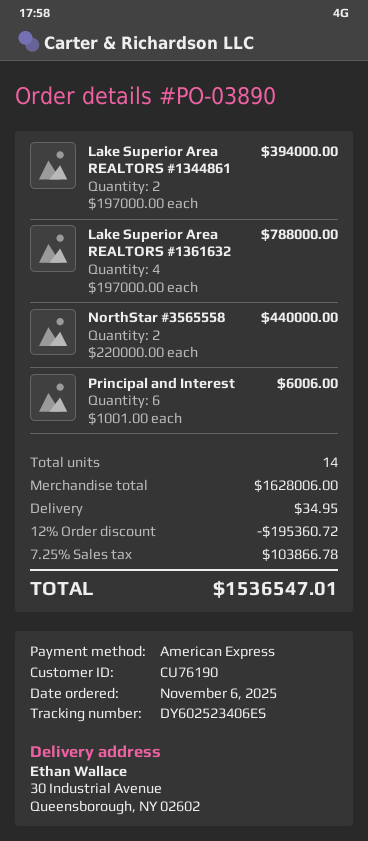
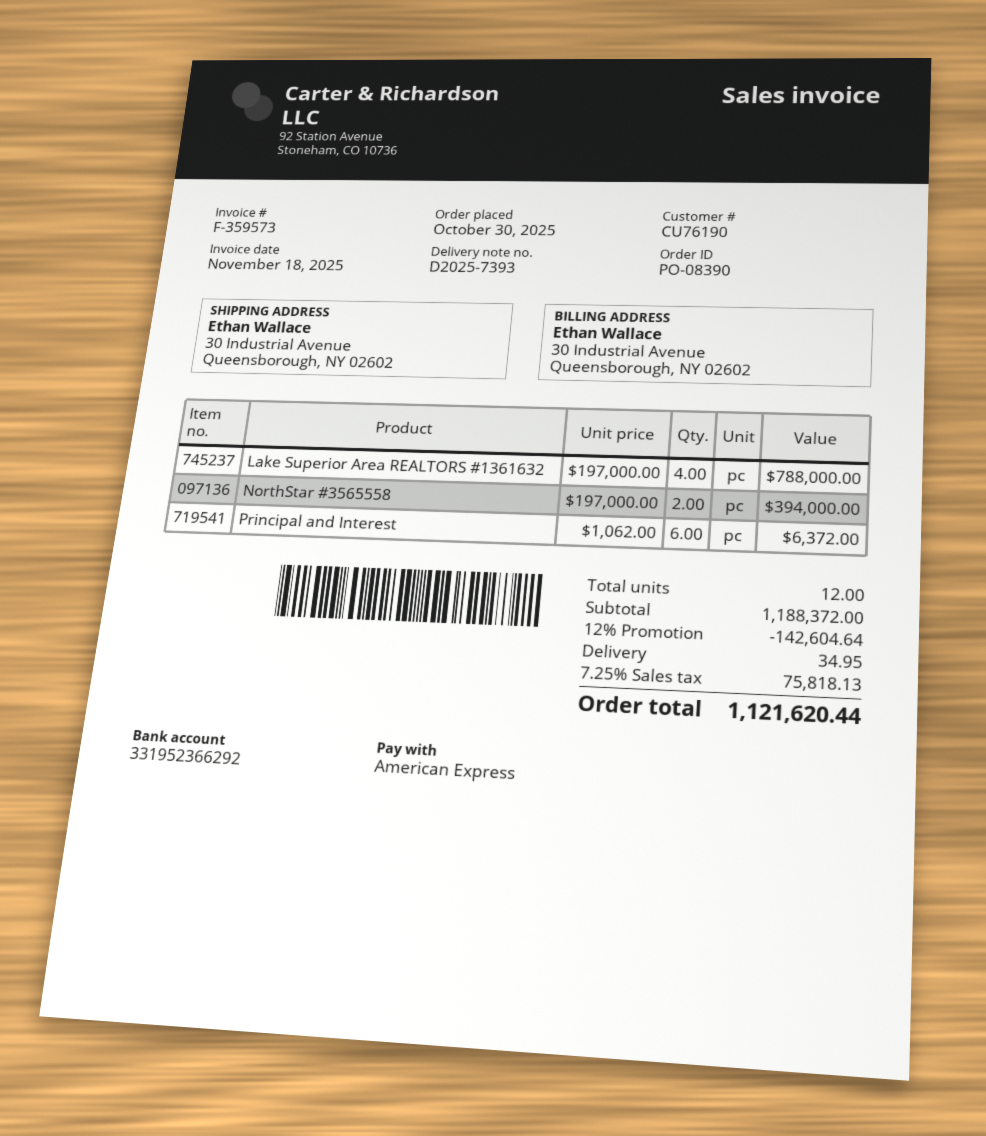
order number: PO-03890 -> PO-08390
order date: 2025-11-06 -> 2025-10-30
Lake Superior Area REALTORS #1344861: 2 x 197000.00 = 394000.00 -> none
NorthStar #3565558: 2 x 220000.00 = 440000.00 -> 2 x 197000.00 = 394000.00
Principal and Interest: 6 x 1001.00 = 6006.00 -> 6 x 1062.00 = 6372.00
total quantity: 14 -> 12
subtotal: 1628006.00 -> 1188372.00
discount: 12% = 195360.72 -> 12% = 142604.64
tax: 7.25% = 103866.78 -> 7.25% = 75818.13
total: 1536547.01 -> 1121620.44

